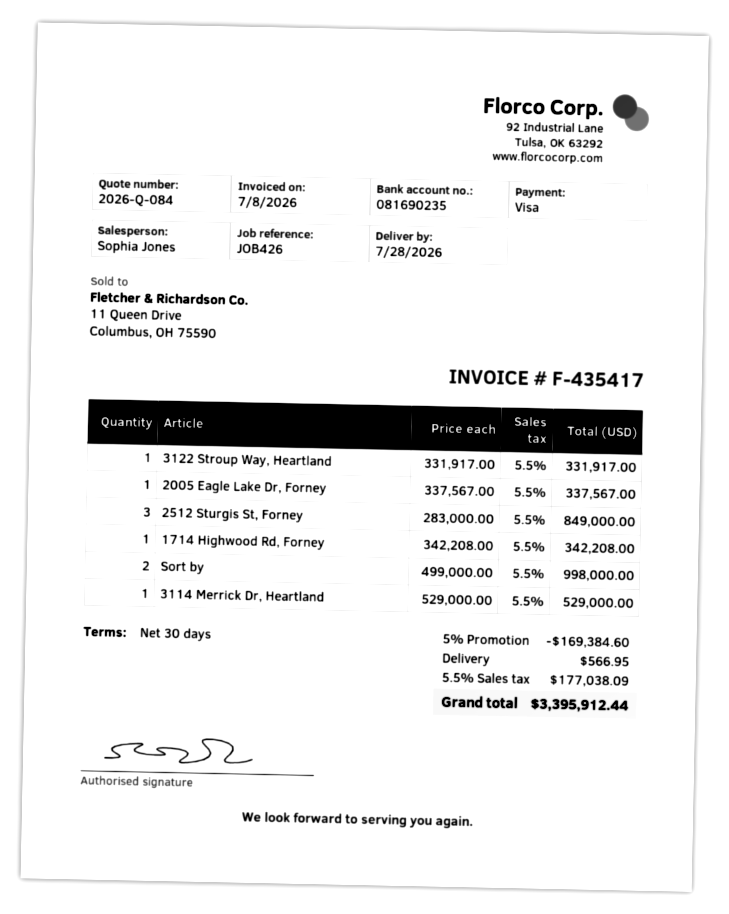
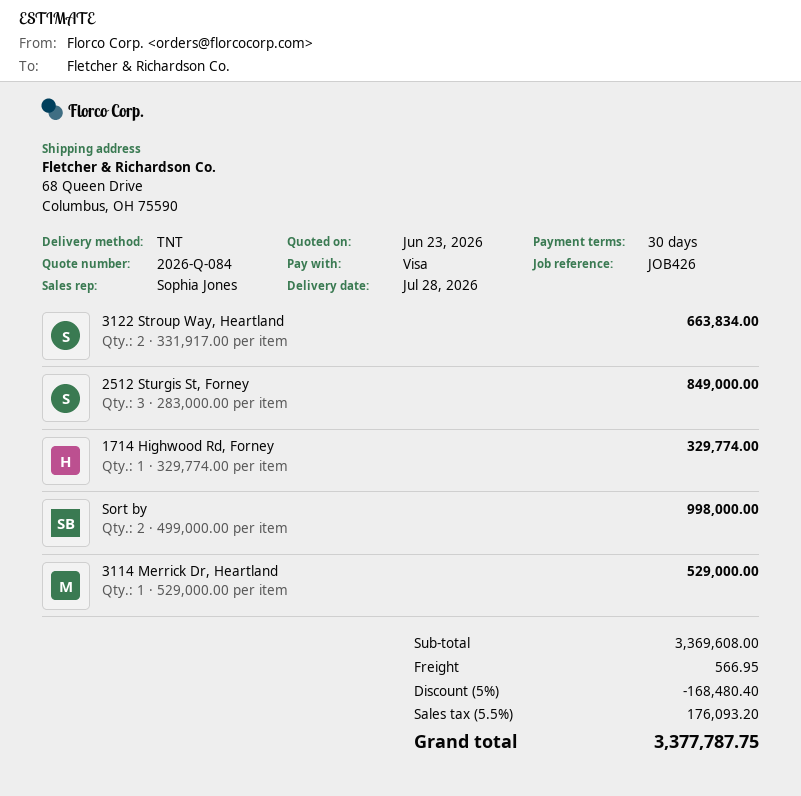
3122 Stroup Way, Heartland: 1 x 331917.00 = 331917.00 -> 2 x 331917.00 = 663834.00
2005 Eagle Lake Dr, Forney: 1 x 337567.00 = 337567.00 -> none
1714 Highwood Rd, Forney: 1 x 342208.00 = 342208.00 -> 1 x 329774.00 = 329774.00
discount: 5% = 169384.60 -> 5% = 168480.40
tax: 5.5% = 177038.09 -> 5.5% = 176093.20
total: 3395912.44 -> 3377787.75

